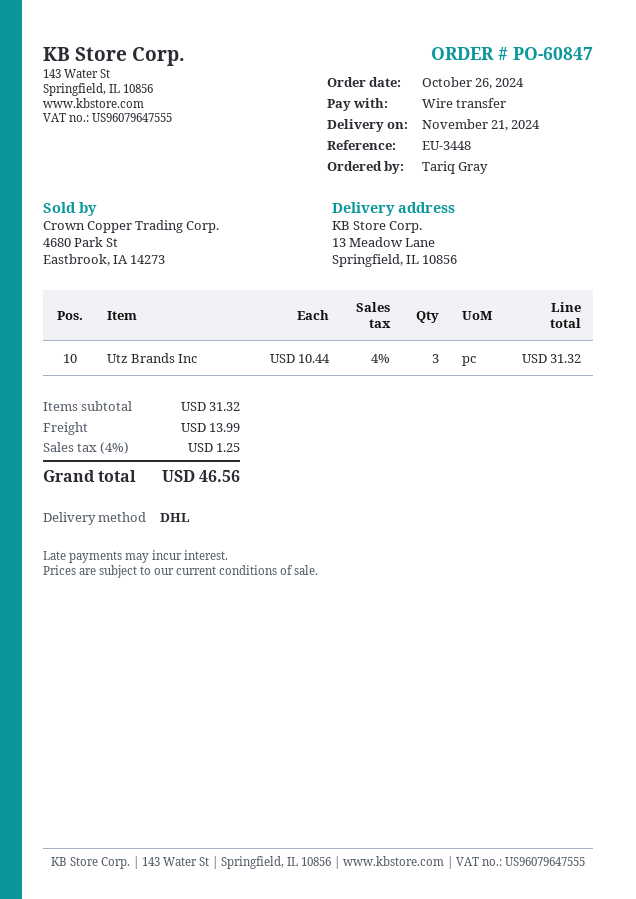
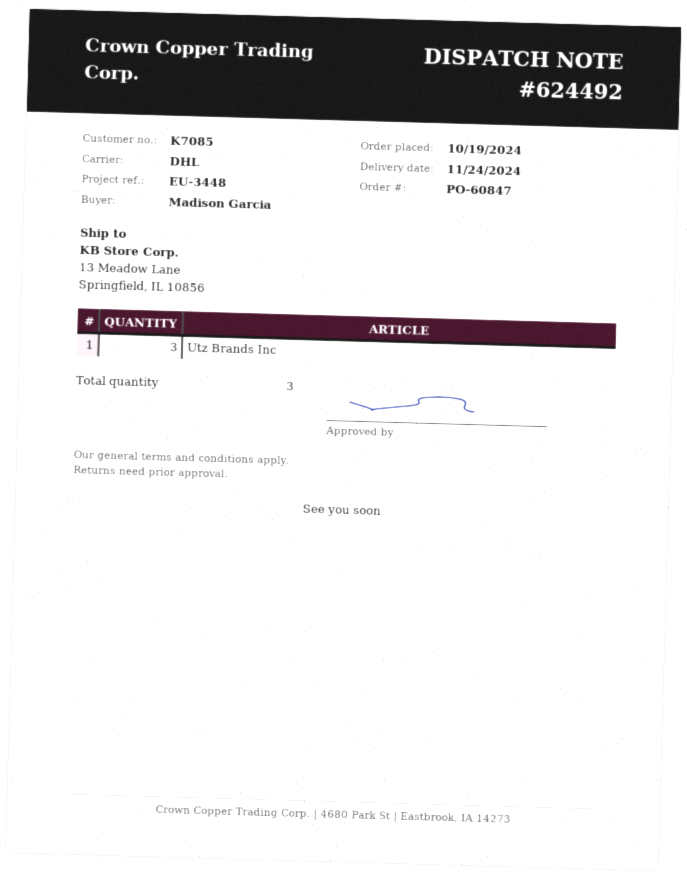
order date: 2024-10-26 -> 2024-10-19
delivery date: 2024-11-21 -> 2024-11-24
ordered by: Tariq Gray -> Madison Garcia

